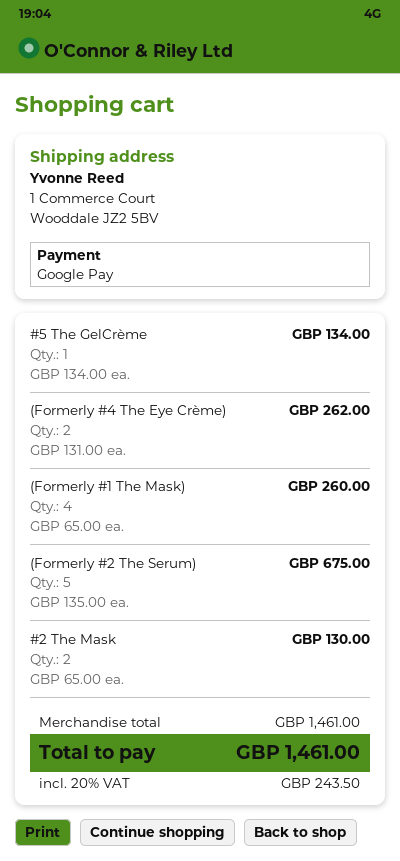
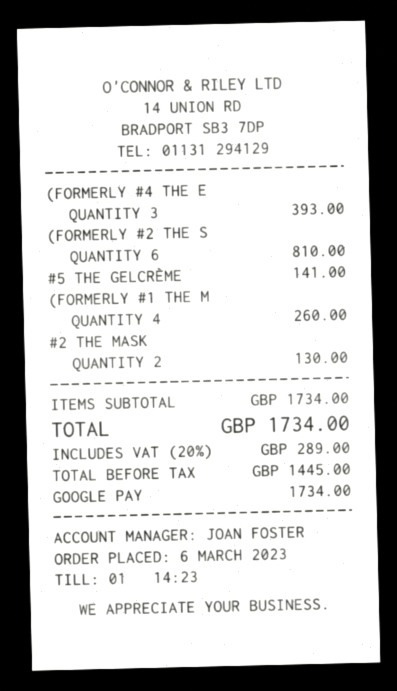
#5 The GelCrème: 1 for 134.00 -> 1 for 141.00
(Formerly #4 The Eye Crème): 2 for 262.00 -> 3 for 393.00
(Formerly #2 The Serum): 5 for 675.00 -> 6 for 810.00
subtotal: 1461.00 -> 1734.00
tax: 20% = 243.50 -> 20% = 289.00
total: 1461.00 -> 1734.00

